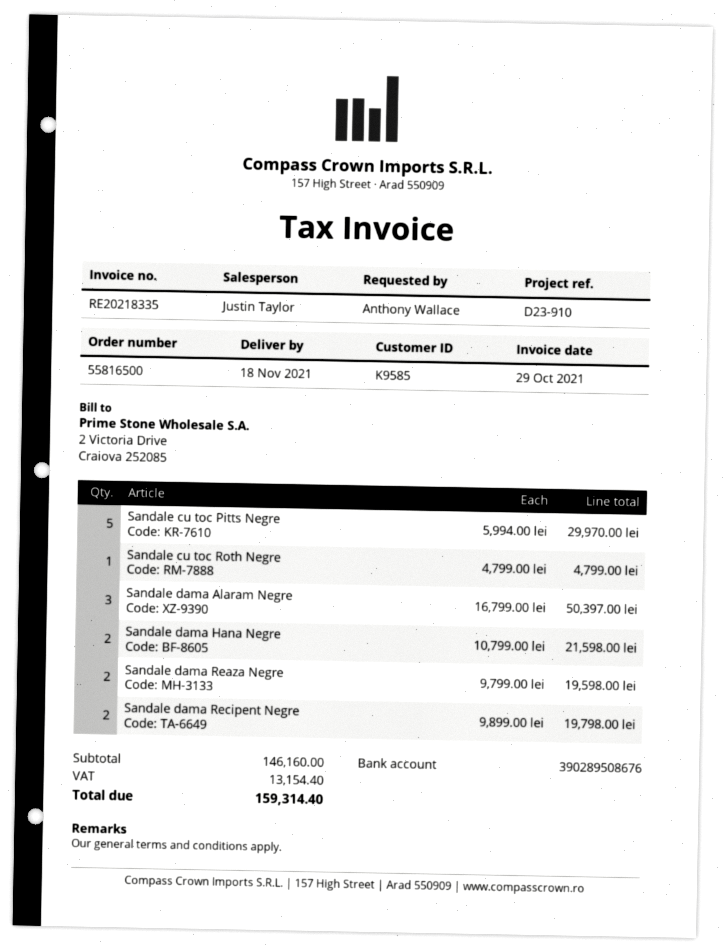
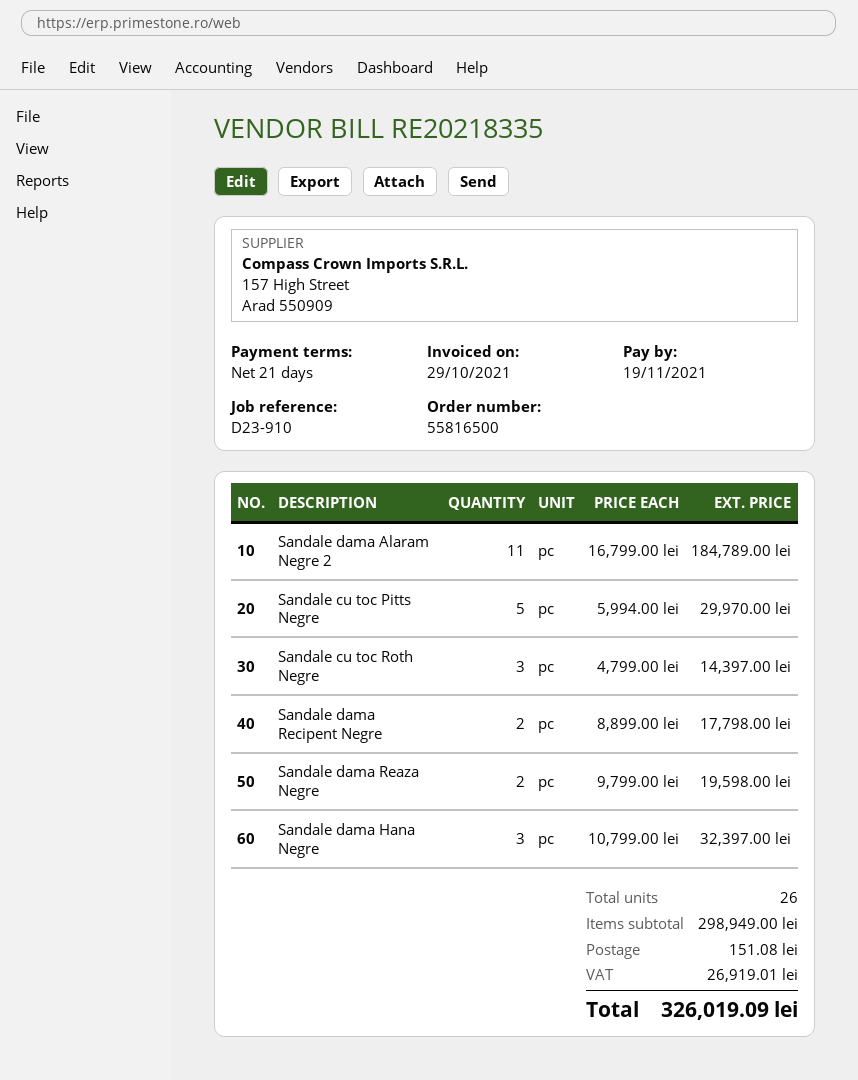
Sandale cu toc Roth Negre: 1 x 4799.00 = 4799.00 -> 3 x 4799.00 = 14397.00
Sandale dama Alaram Negre: 3 x 16799.00 = 50397.00 -> none
Sandale dama Hana Negre: 2 x 10799.00 = 21598.00 -> 3 x 10799.00 = 32397.00
Sandale dama Recipent Negre: 2 x 9899.00 = 19798.00 -> 2 x 8899.00 = 17798.00
Sandale dama Alaram Negre 2: none -> 11 x 16799.00 = 184789.00
subtotal: 146160.00 -> 298949.00
shipping: none -> 151.08
tax: 13154.40 -> 26919.01
total: 159314.40 -> 326019.09

